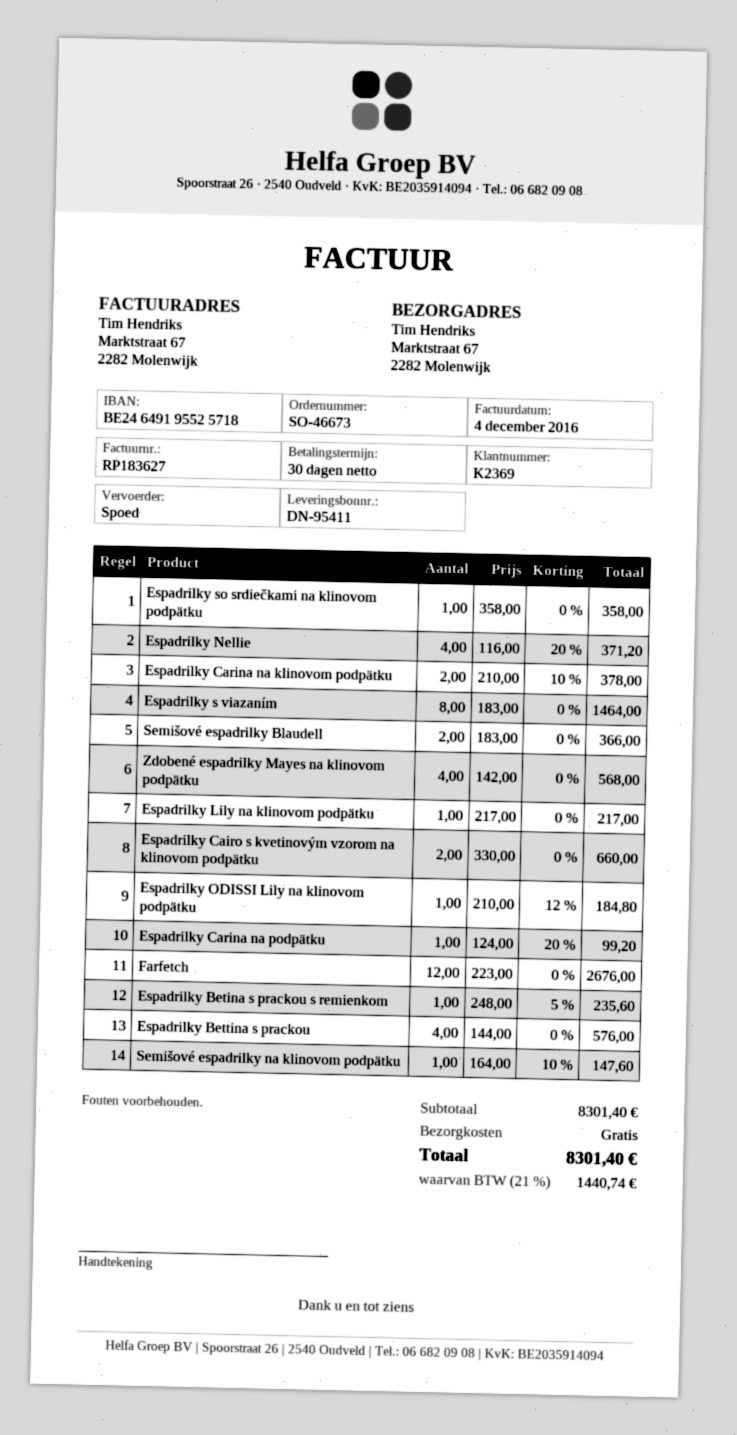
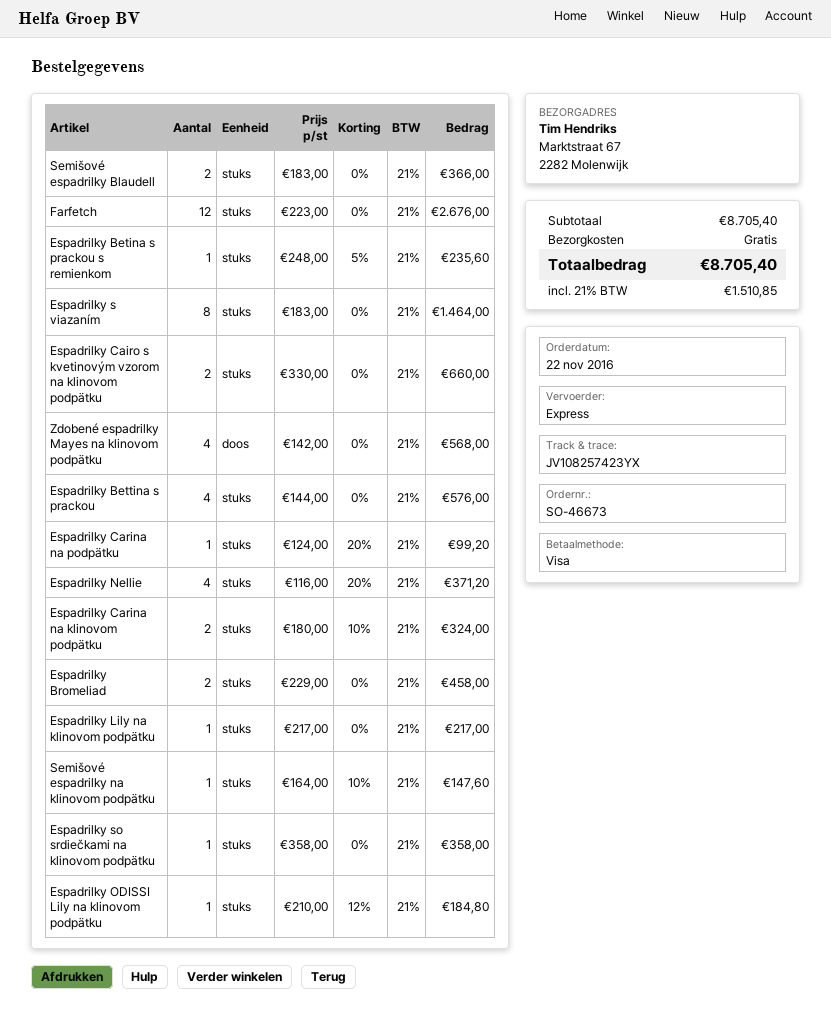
Espadrilky Carina na klinovom podpätku: 2 x 210.00 - 10% = 378.00 -> 2 x 180.00 - 10% = 324.00
Espadrilky Bromeliad: none -> 2 x 229.00 = 458.00
subtotal: 8301.40 -> 8705.40
tax: 21% = 1440.74 -> 21% = 1510.85
total: 8301.40 -> 8705.40

